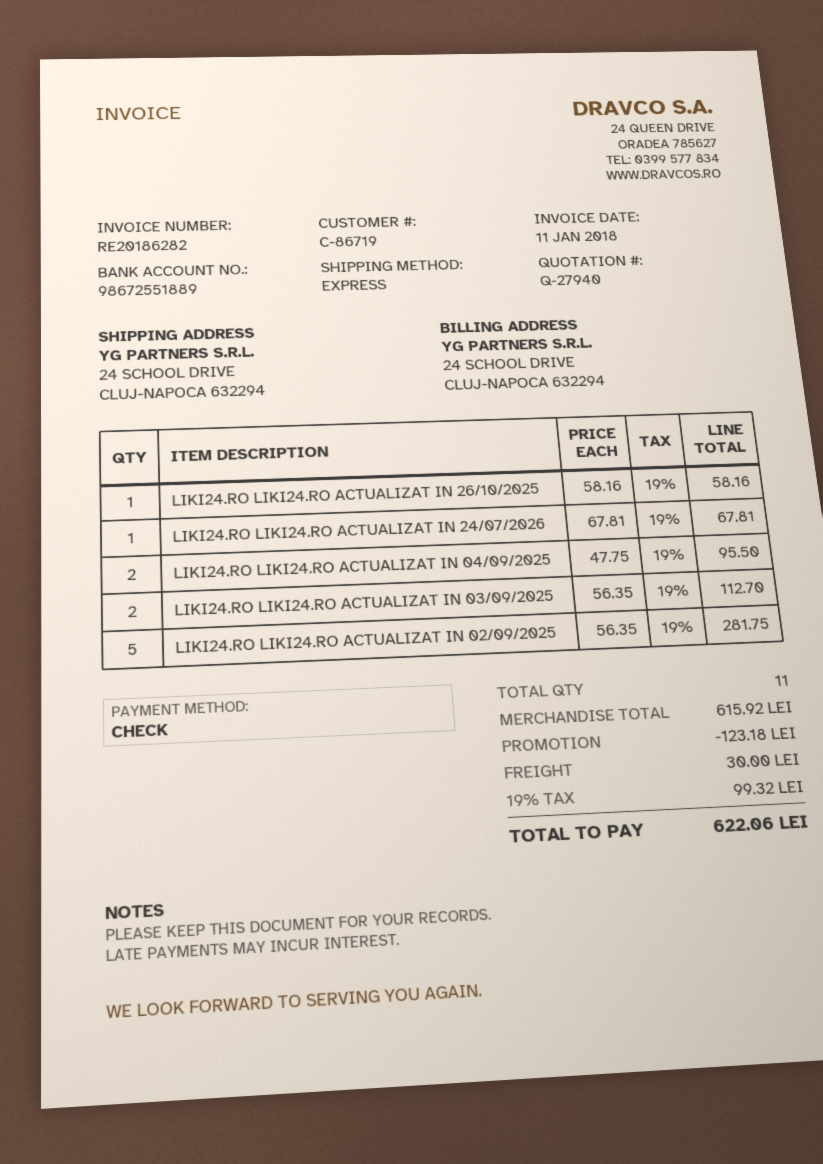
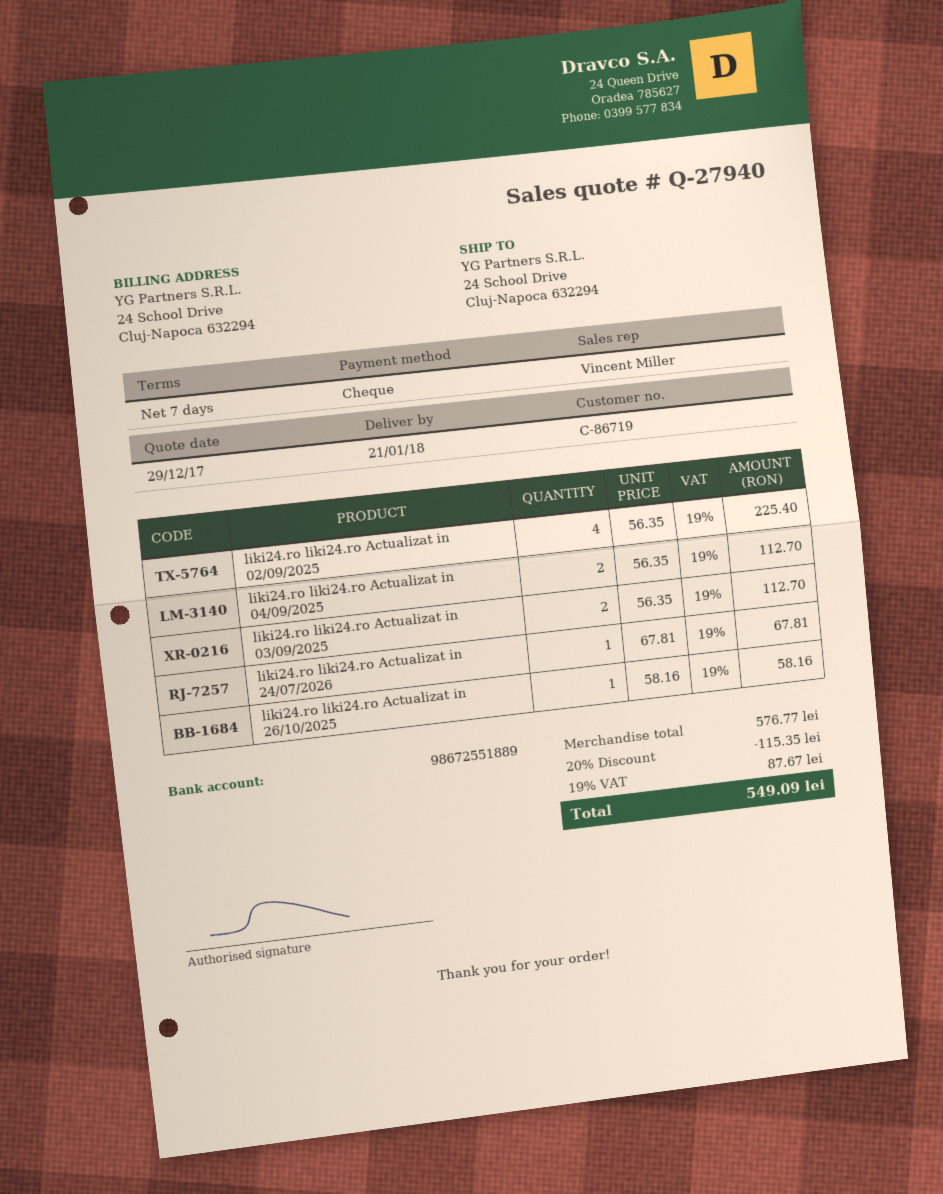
LIKI24.RO LIKI24.RO ACTUALIZAT IN 04/09/2025: 2 x 47.75 = 95.50 -> 2 x 56.35 = 112.70
LIKI24.RO LIKI24.RO ACTUALIZAT IN 02/09/2025: 5 x 56.35 = 281.75 -> 4 x 56.35 = 225.40
subtotal: 615.92 -> 576.77
discount: 123.18 -> 115.35
shipping: 30.00 -> none
tax: 19% = 99.32 -> 19% = 87.67
total: 622.06 -> 549.09

